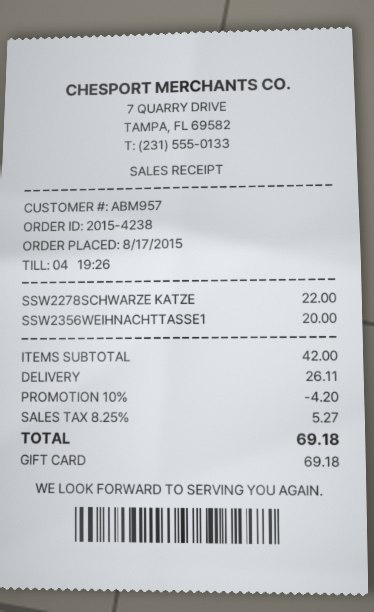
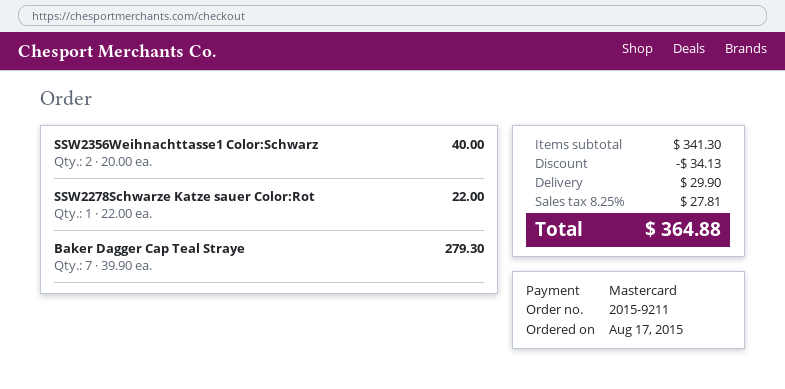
order number: 2015-4238 -> 2015-9211
payment method: gift card -> Mastercard
SSW2356WEIHNACHTTASSE1: 1 for 20.00 -> 2 for 40.00
Baker Dagger Cap Teal Straye: none -> 7 for 279.30
subtotal: 42.00 -> 341.30
discount: 4.20 -> 34.13
shipping: 26.11 -> 29.90
tax: 8.25% = 5.27 -> 8.25% = 27.81
total: 69.18 -> 364.88

